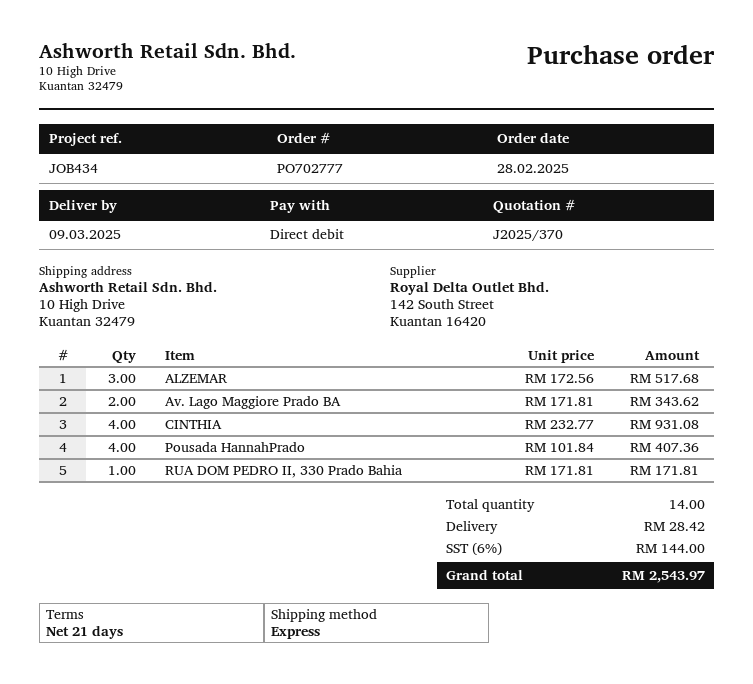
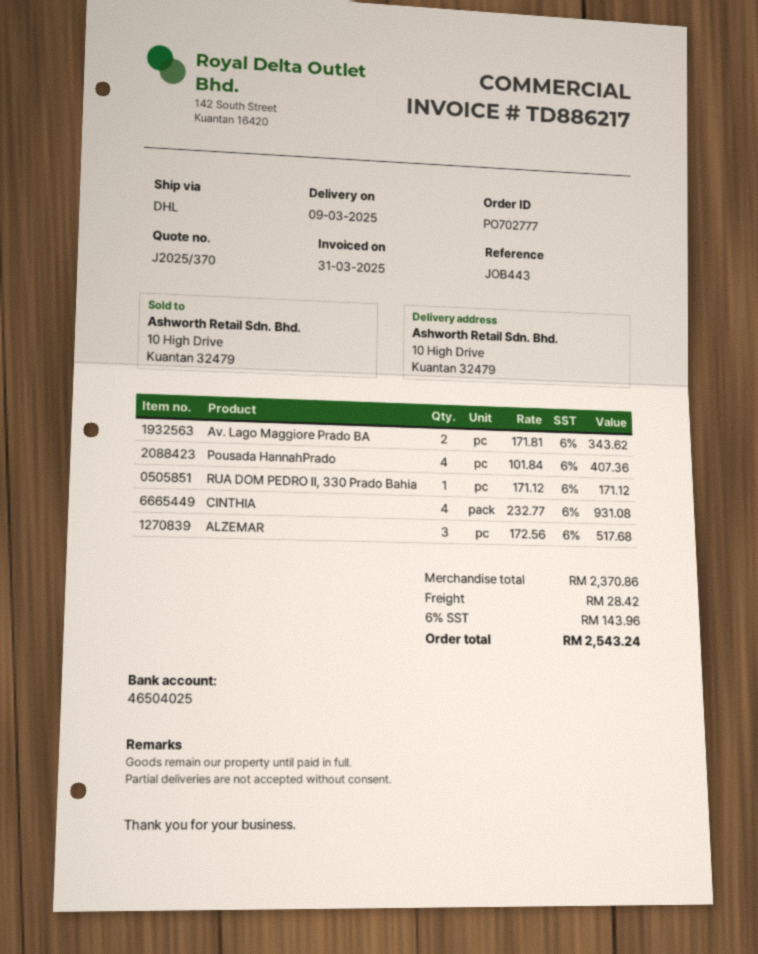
reference: JOB434 -> JOB443
shipping method: express -> DHL
RUA DOM PEDRO II, 330 Prado Bahia: 1 x 171.81 = 171.81 -> 1 x 171.12 = 171.12
tax: 6% = 144.00 -> 6% = 143.96
total: 2543.97 -> 2543.24

